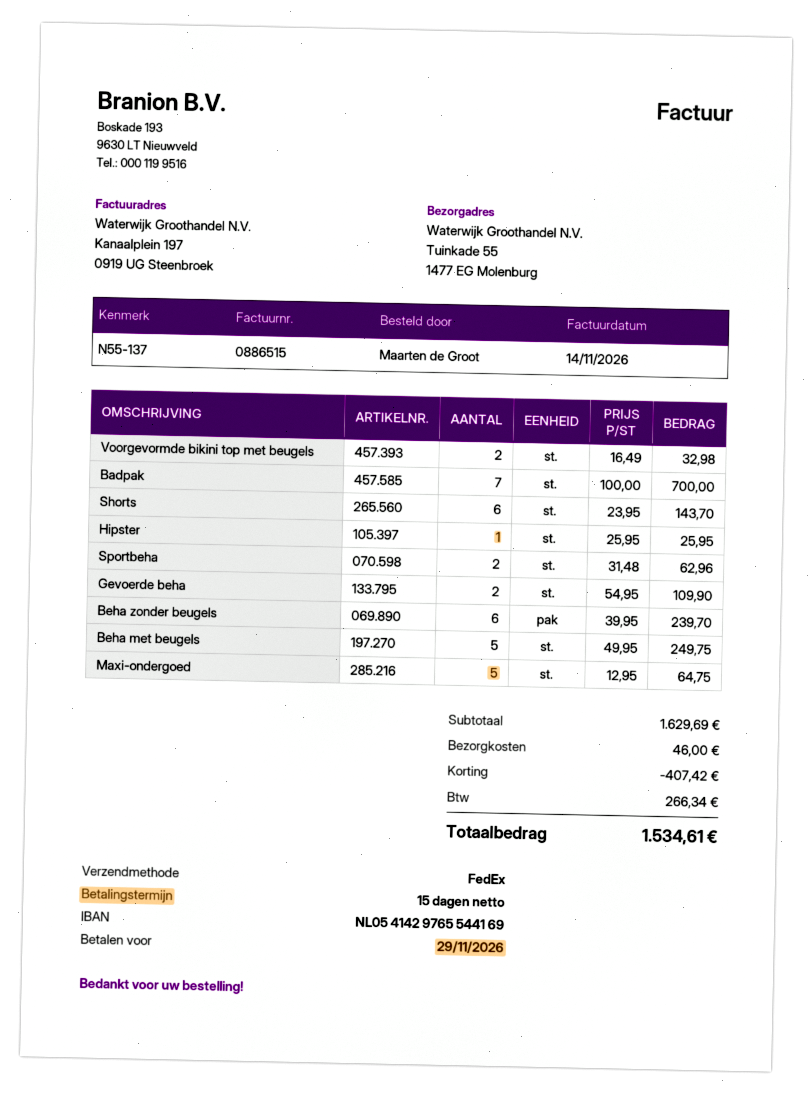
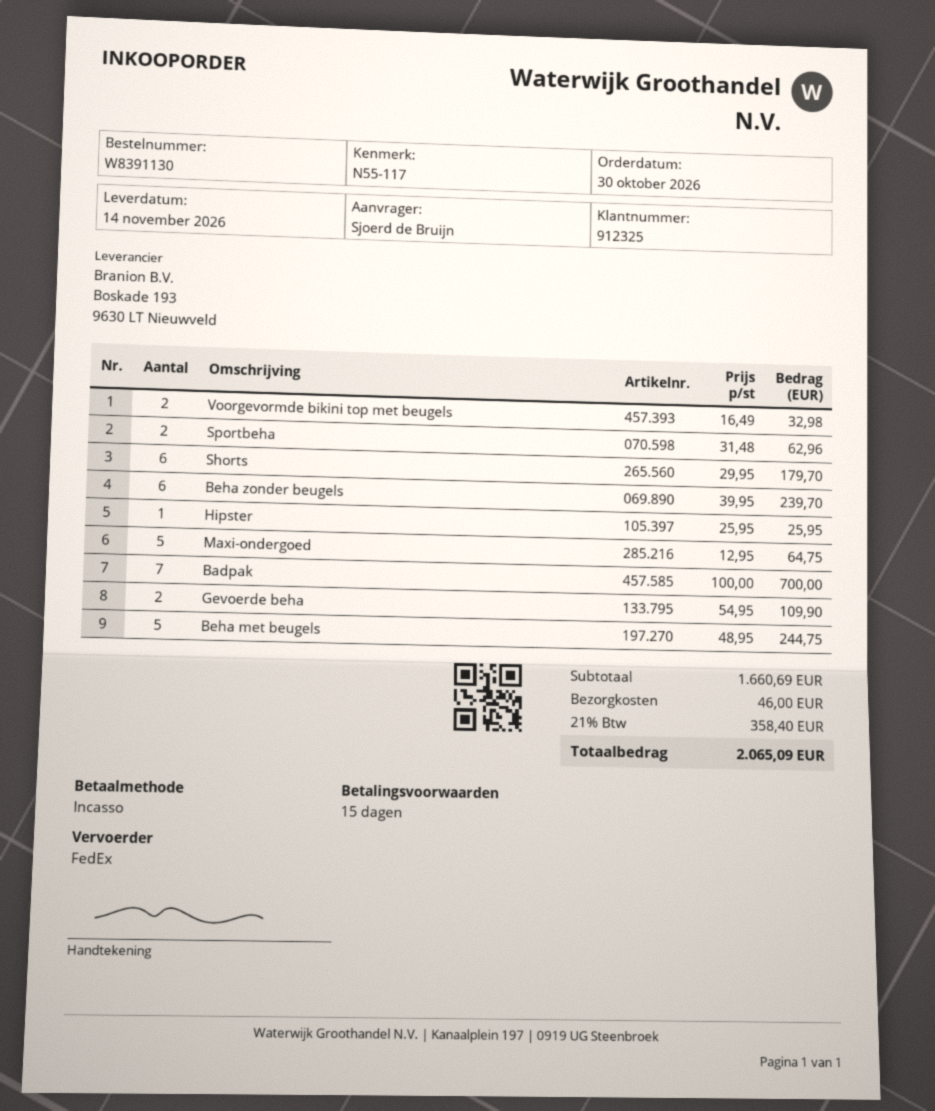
reference: N55-137 -> N55-117
ordered by: Maarten de Groot -> Sjoerd de Bruijn
Shorts: 6 x 23.95 = 143.70 -> 6 x 29.95 = 179.70
Beha met beugels: 5 x 49.95 = 249.75 -> 5 x 48.95 = 244.75
subtotal: 1629.69 -> 1660.69
discount: 407.42 -> none
tax: 266.34 -> 358.40
total: 1534.61 -> 2065.09

